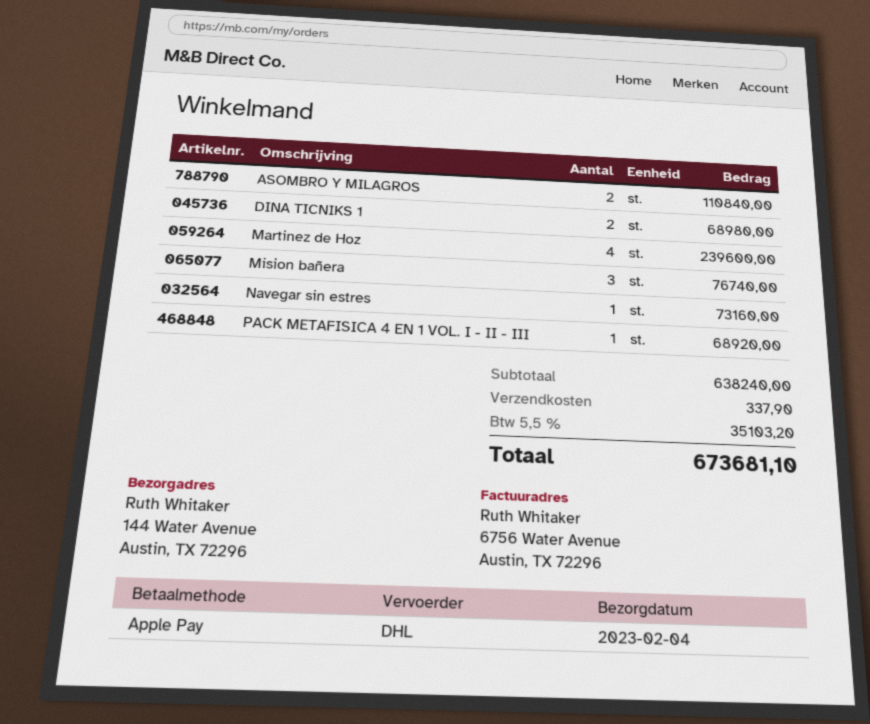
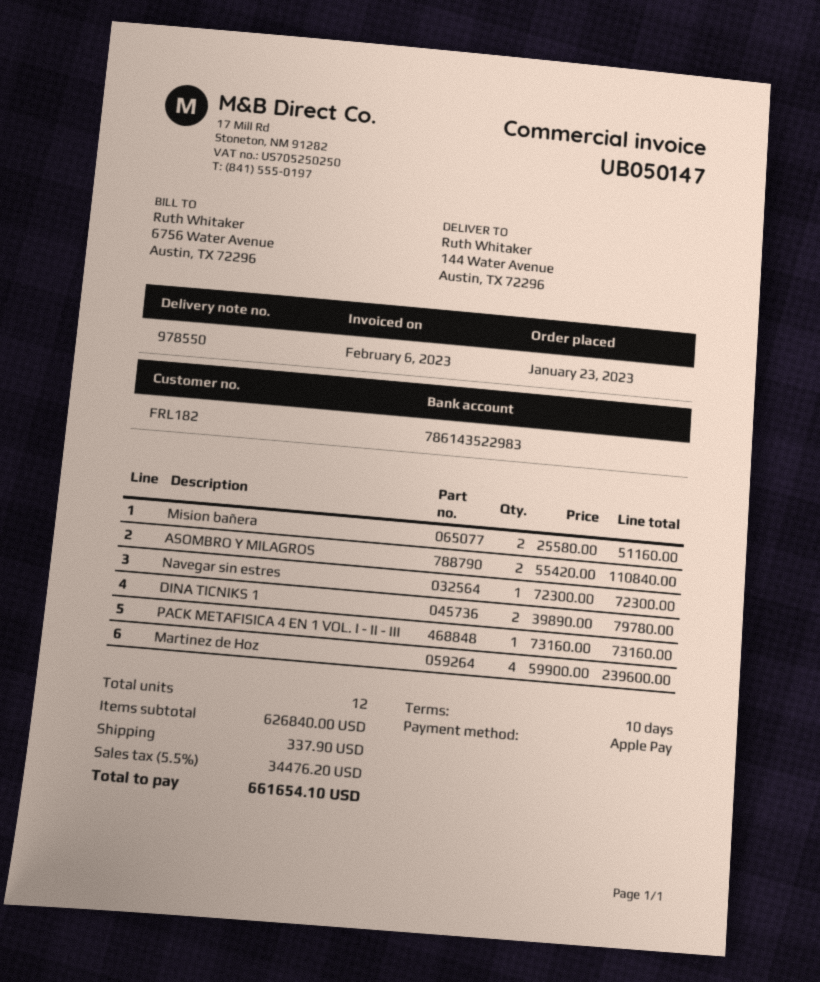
DINA TICNIKS 1: 2 for 68980.00 -> 2 for 79780.00
Mision bañera: 3 for 76740.00 -> 2 for 51160.00
Navegar sin estres: 1 for 73160.00 -> 1 for 72300.00
PACK METAFISICA 4 EN 1 VOL. I - II - III: 1 for 68920.00 -> 1 for 73160.00
subtotal: 638240.00 -> 626840.00
tax: 5.5% = 35103.20 -> 5.5% = 34476.20
total: 673681.10 -> 661654.10

